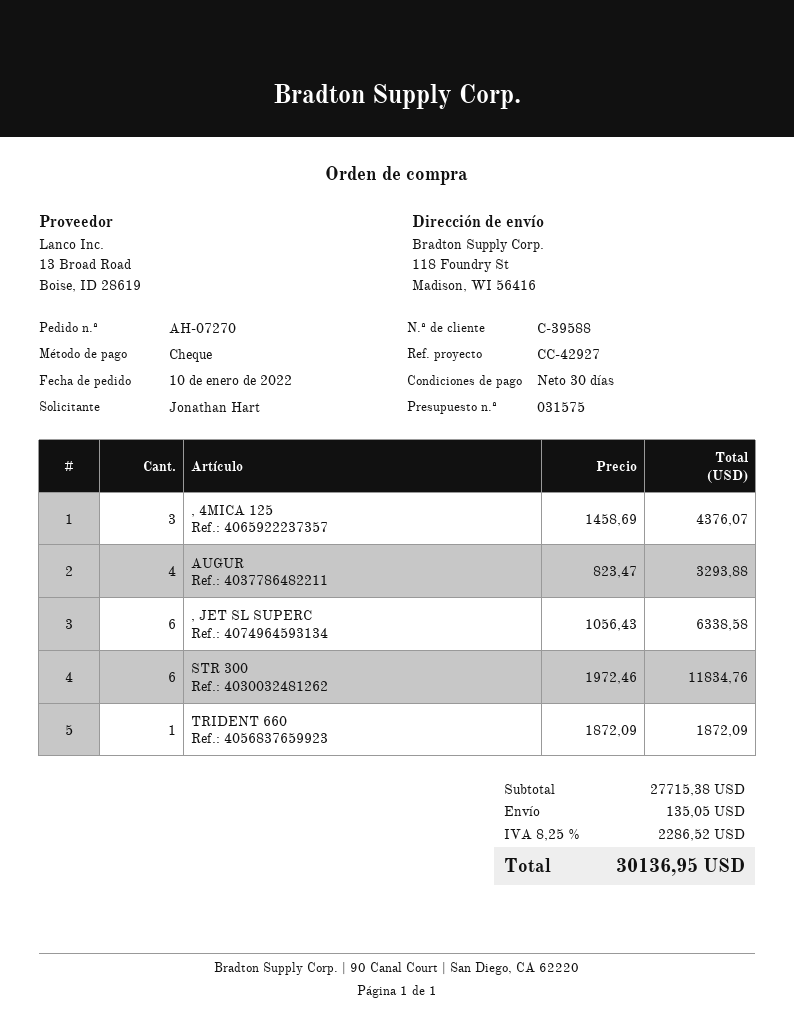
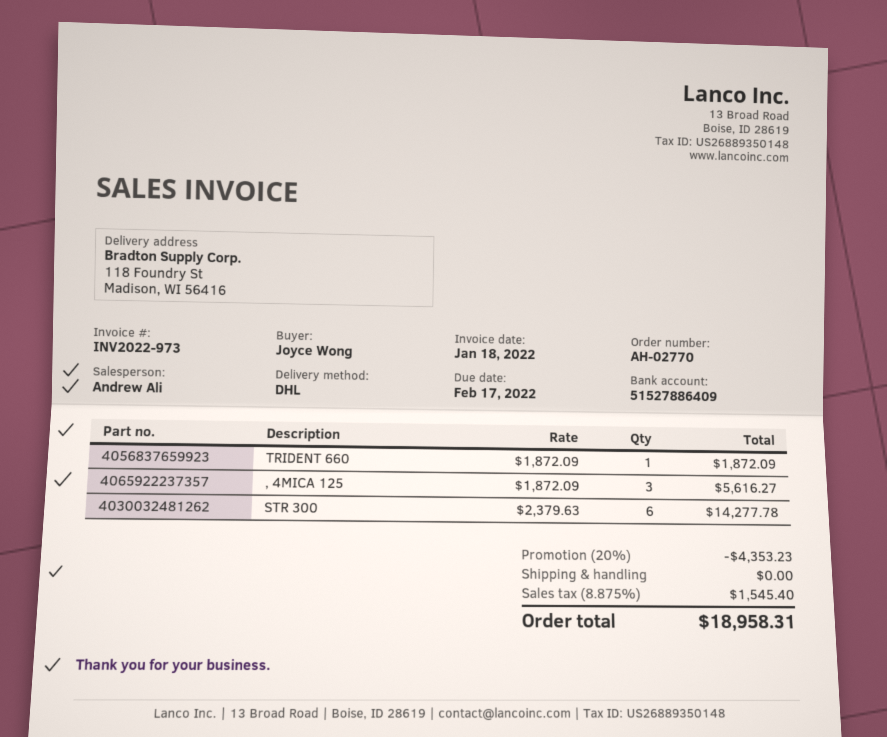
order number: AH-07270 -> AH-02770
ordered by: Jonathan Hart -> Joyce Wong
, 4MICA 125: 3 x 1458.69 = 4376.07 -> 3 x 1872.09 = 5616.27
AUGUR: 4 x 823.47 = 3293.88 -> none
, JET SL SUPERC: 6 x 1056.43 = 6338.58 -> none
STR 300: 6 x 1972.46 = 11834.76 -> 6 x 2379.63 = 14277.78
discount: none -> 20% = 4353.23
shipping: 135.05 -> 0.00
tax: 8.25% = 2286.52 -> 8.875% = 1545.40
total: 30136.95 -> 18958.31

